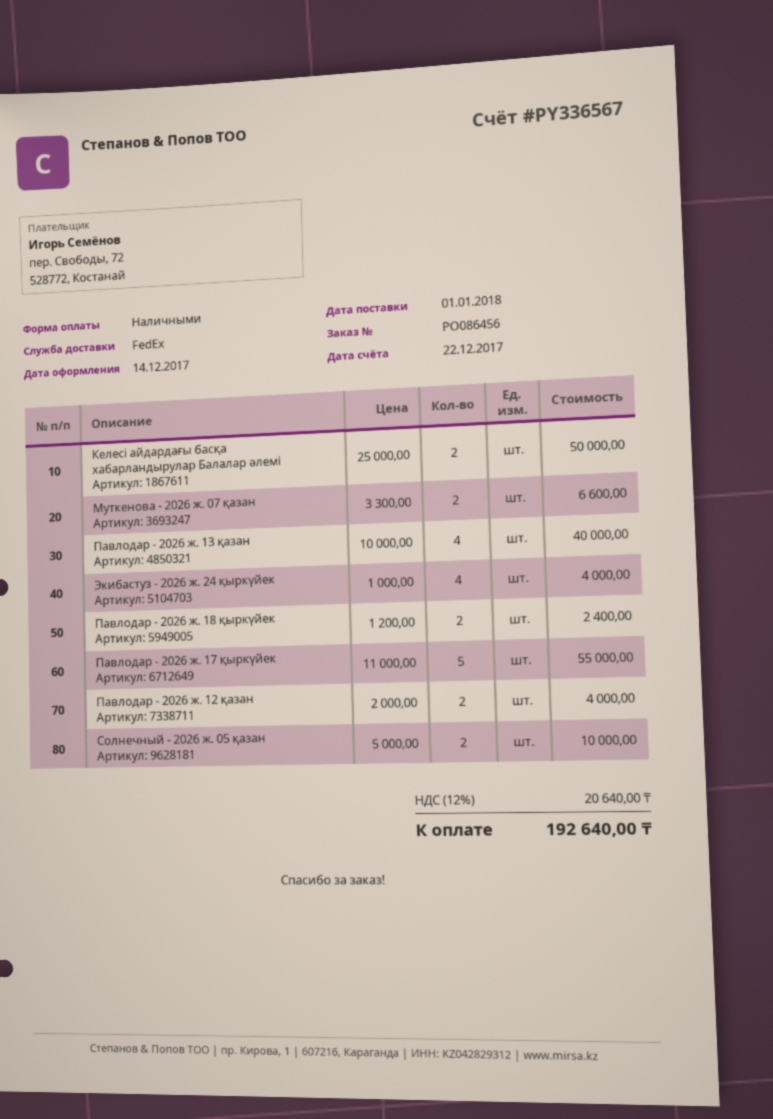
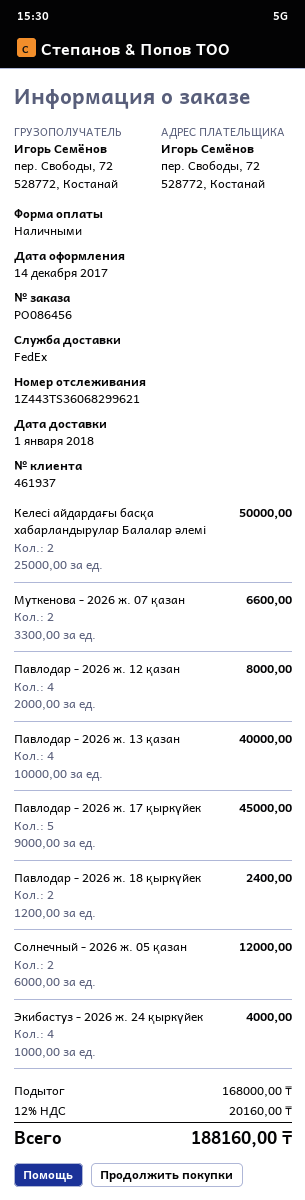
Павлодар - 2026 ж. 17 қыркүйек: 5 x 11000.00 = 55000.00 -> 5 x 9000.00 = 45000.00
Павлодар - 2026 ж. 12 қазан: 2 x 2000.00 = 4000.00 -> 4 x 2000.00 = 8000.00
Солнечный - 2026 ж. 05 қазан: 2 x 5000.00 = 10000.00 -> 2 x 6000.00 = 12000.00
tax: 12% = 20640.00 -> 12% = 20160.00
total: 192640.00 -> 188160.00

